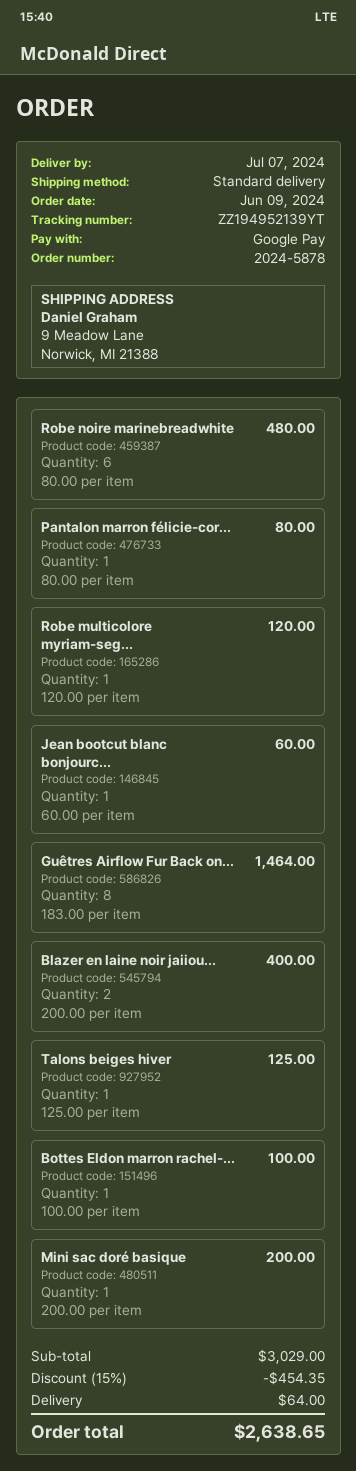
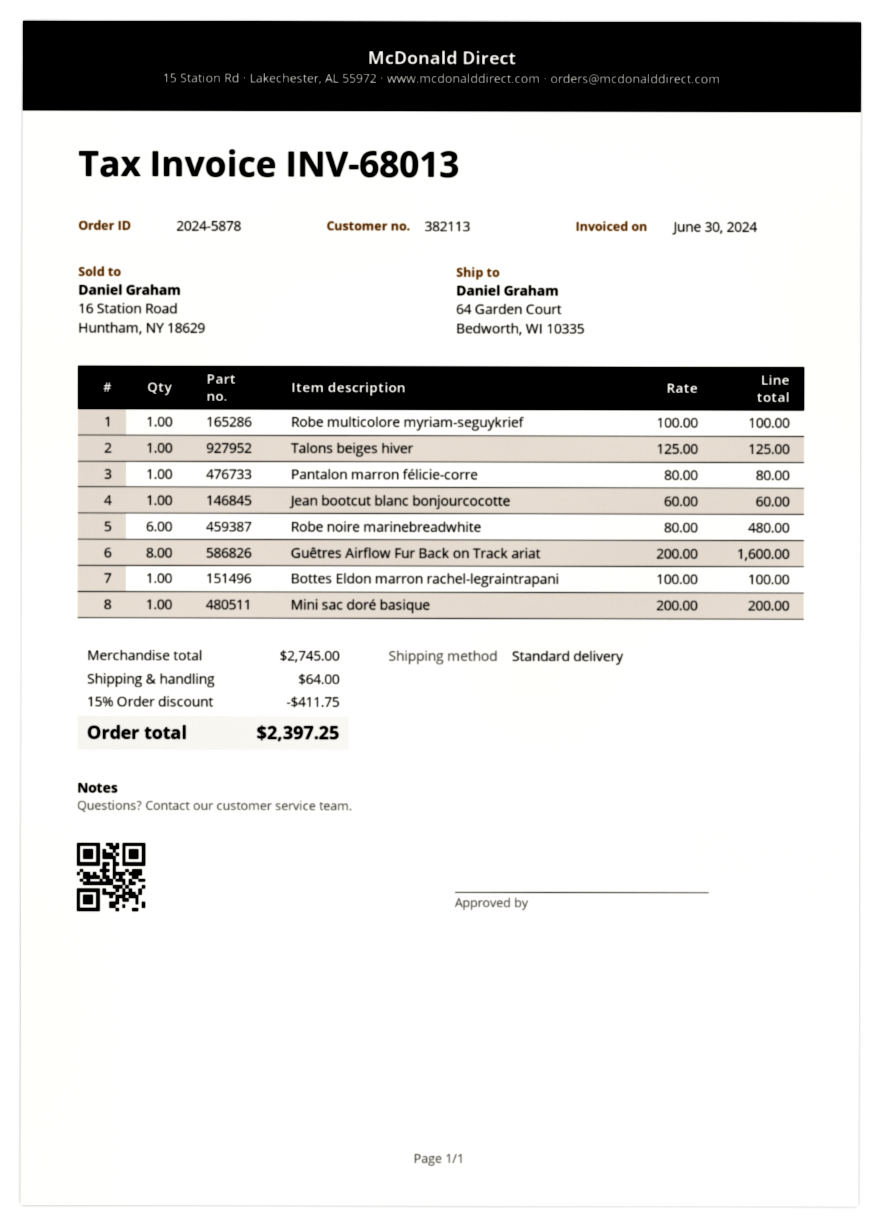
ship to: 9 Meadow Lane, Norwick, MI 21388 -> 64 Garden Court, Bedworth, WI 10335
Robe multicolore myriam-seg...: 1 x 120.00 = 120.00 -> 1 x 100.00 = 100.00
Guêtres Airflow Fur Back on...: 8 x 183.00 = 1464.00 -> 8 x 200.00 = 1600.00
Blazer en laine noir jaiiou...: 2 x 200.00 = 400.00 -> none
subtotal: 3029.00 -> 2745.00
discount: 15% = 454.35 -> 15% = 411.75
total: 2638.65 -> 2397.25

